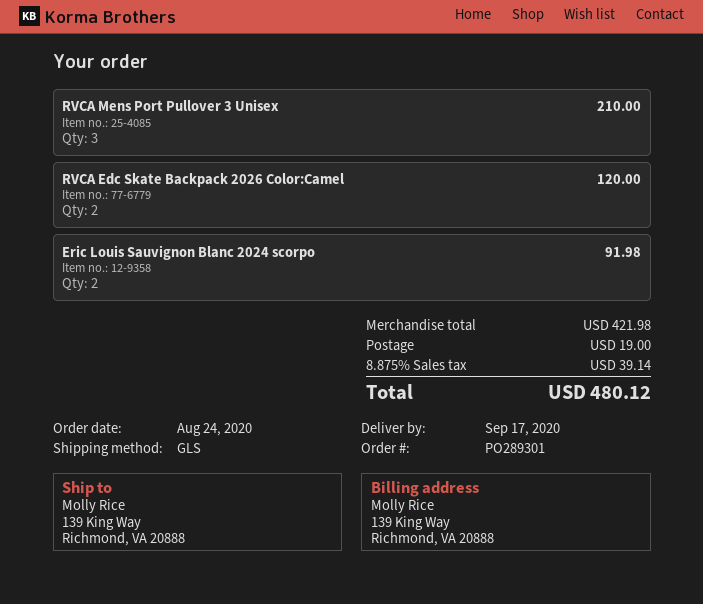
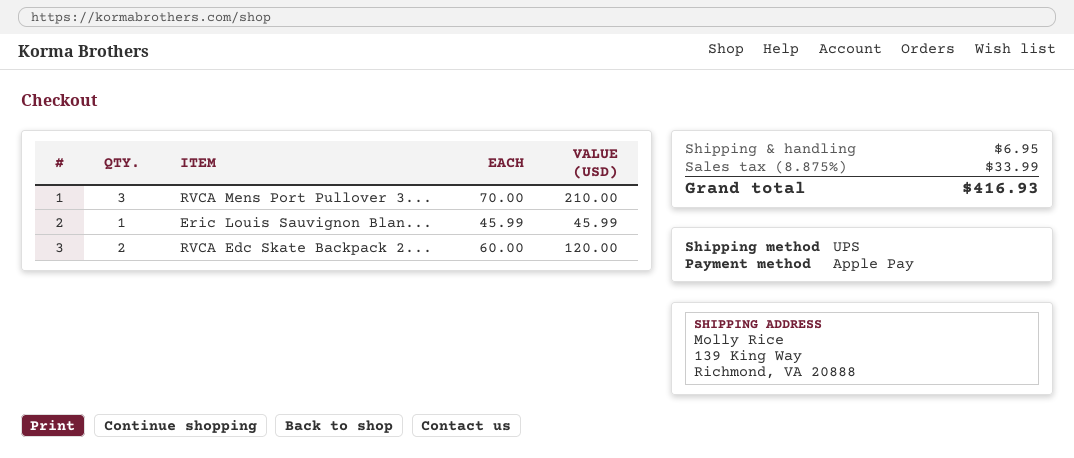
shipping method: GLS -> UPS
Eric Louis Sauvignon Blanc 2024 scorpo: 2 for 91.98 -> 1 for 45.99
shipping: 19.00 -> 6.95
tax: 8.875% = 39.14 -> 8.875% = 33.99
total: 480.12 -> 416.93

